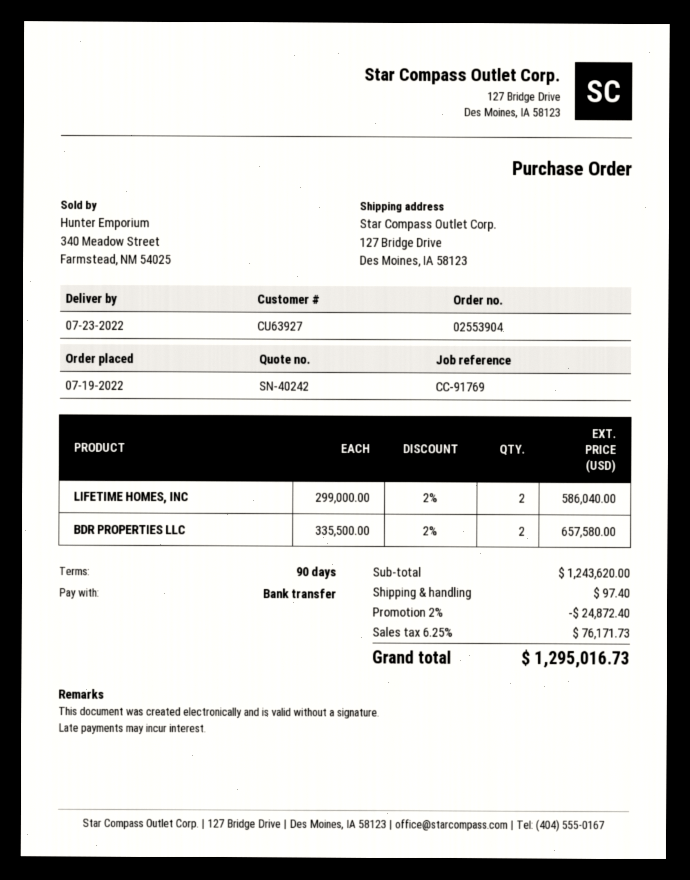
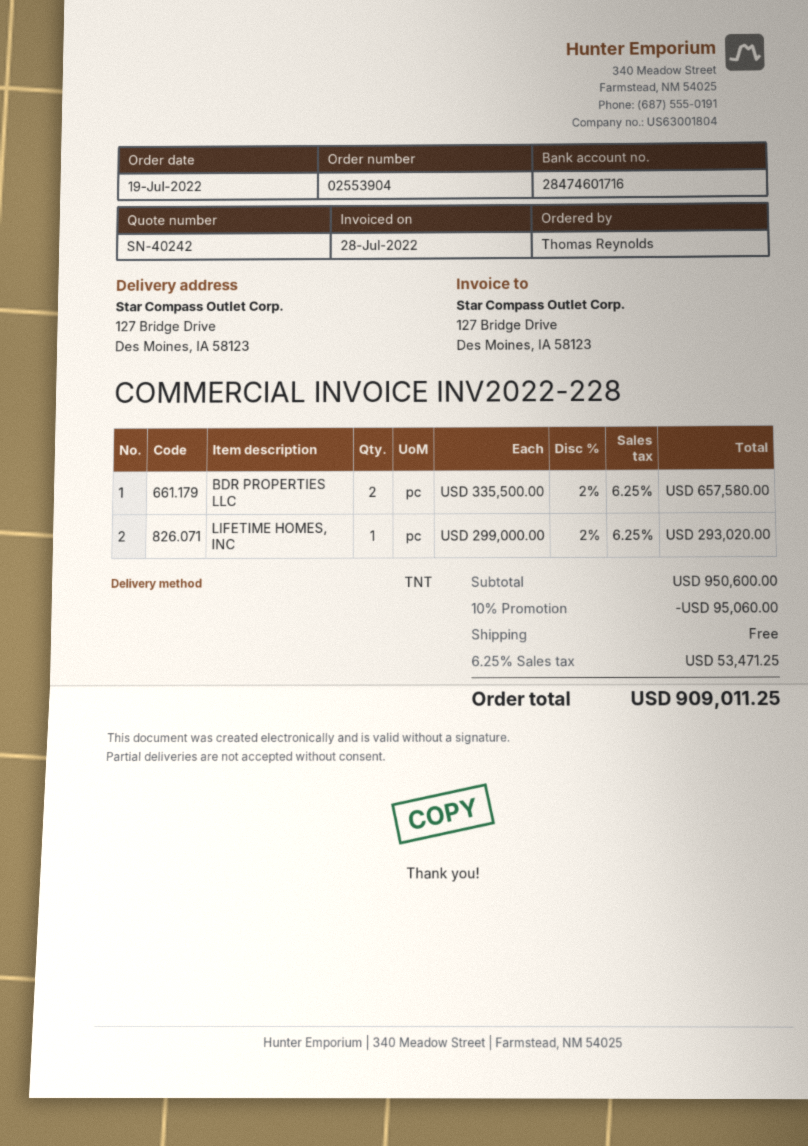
LIFETIME HOMES, INC: 2 x 299000.00 - 2% = 586040.00 -> 1 x 299000.00 - 2% = 293020.00
subtotal: 1243620.00 -> 950600.00
discount: 2% = 24872.40 -> 10% = 95060.00
shipping: 97.40 -> 0.00
tax: 6.25% = 76171.73 -> 6.25% = 53471.25
total: 1295016.73 -> 909011.25

